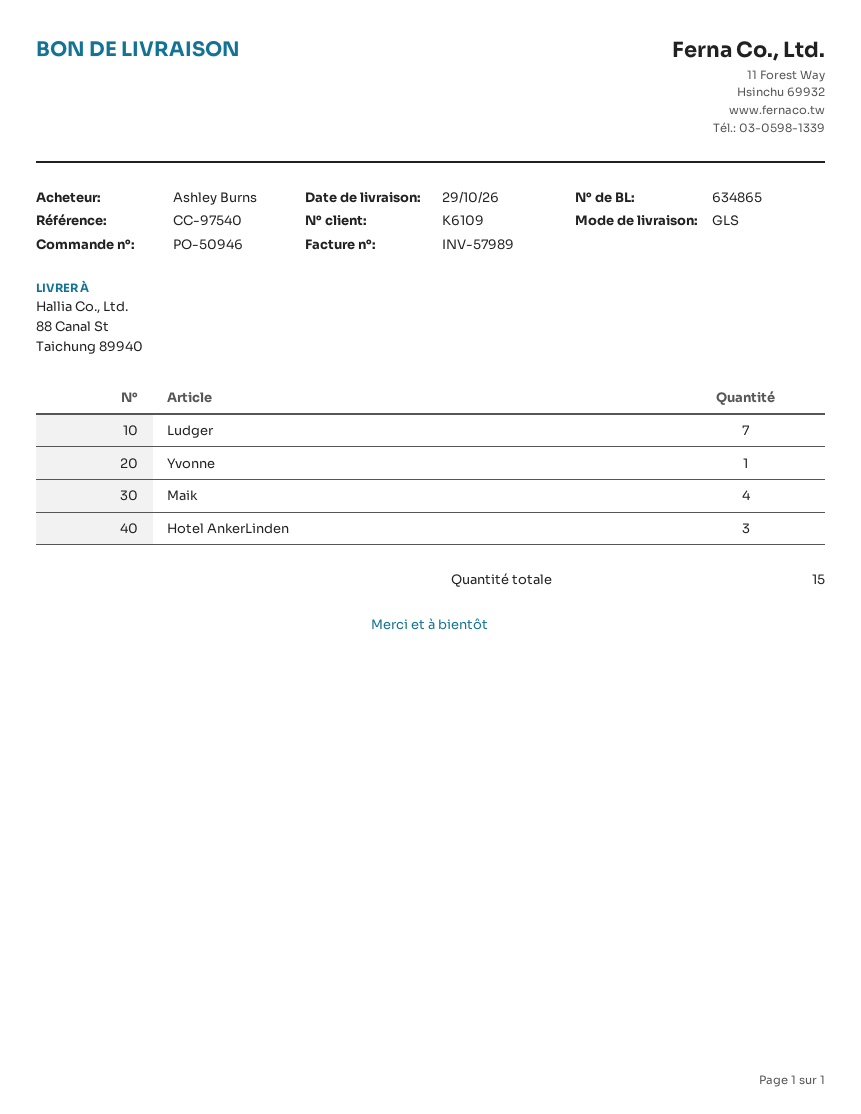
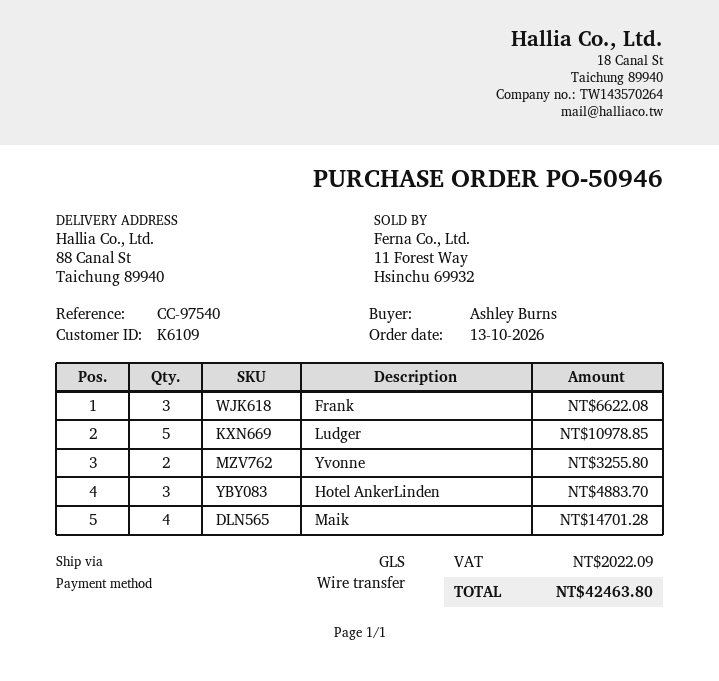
Ludger: 7 -> 5
Yvonne: 1 -> 2
Frank: none -> 3

